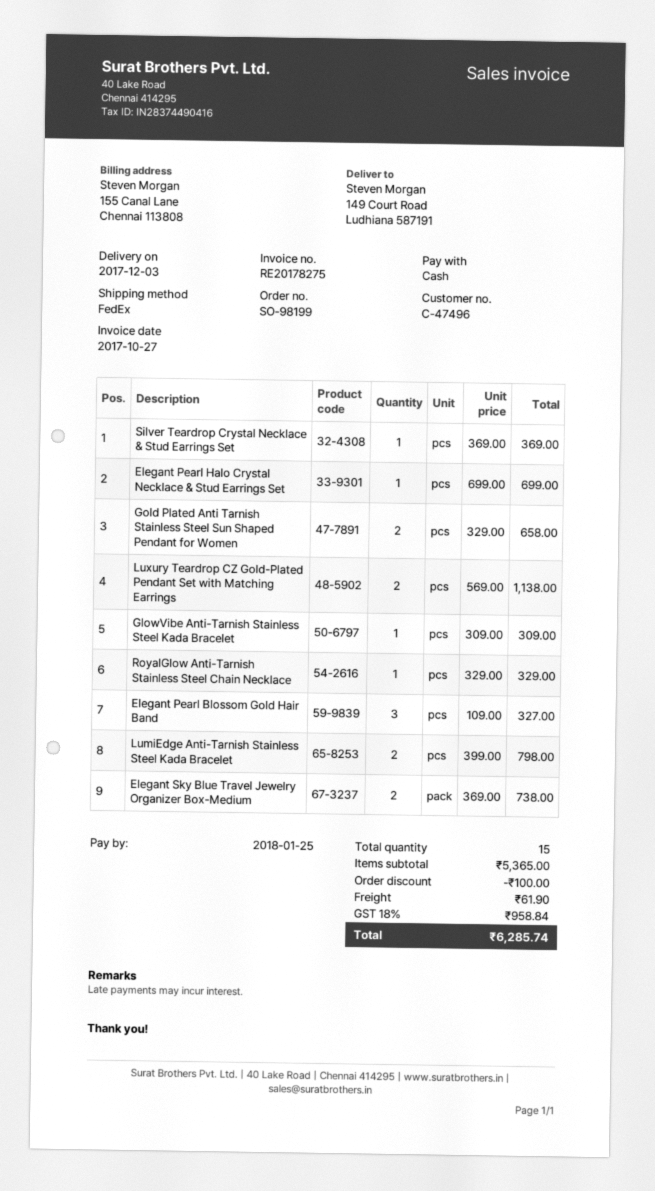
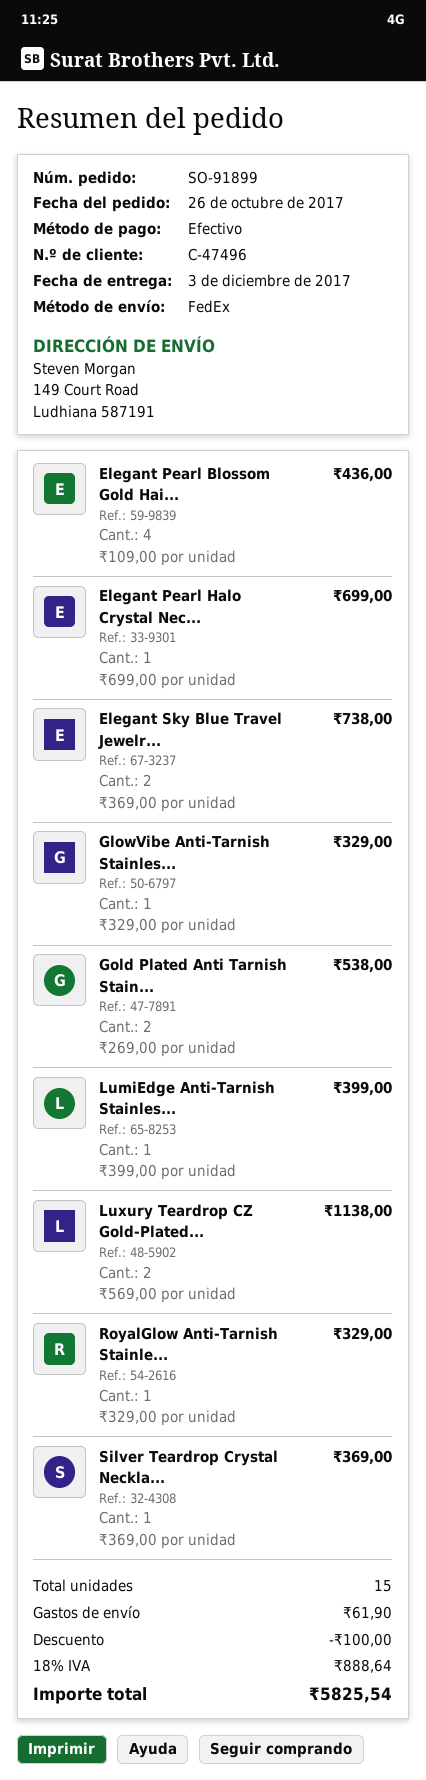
order number: SO-98199 -> SO-91899
Gold Plated Anti Tarnish Stainless Steel Sun Shaped Pendant for Women: 2 x 329.00 = 658.00 -> 2 x 269.00 = 538.00
GlowVibe Anti-Tarnish Stainless Steel Kada Bracelet: 1 x 309.00 = 309.00 -> 1 x 329.00 = 329.00
Elegant Pearl Blossom Gold Hair Band: 3 x 109.00 = 327.00 -> 4 x 109.00 = 436.00
LumiEdge Anti-Tarnish Stainless Steel Kada Bracelet: 2 x 399.00 = 798.00 -> 1 x 399.00 = 399.00
tax: 18% = 958.84 -> 18% = 888.64
total: 6285.74 -> 5825.54

